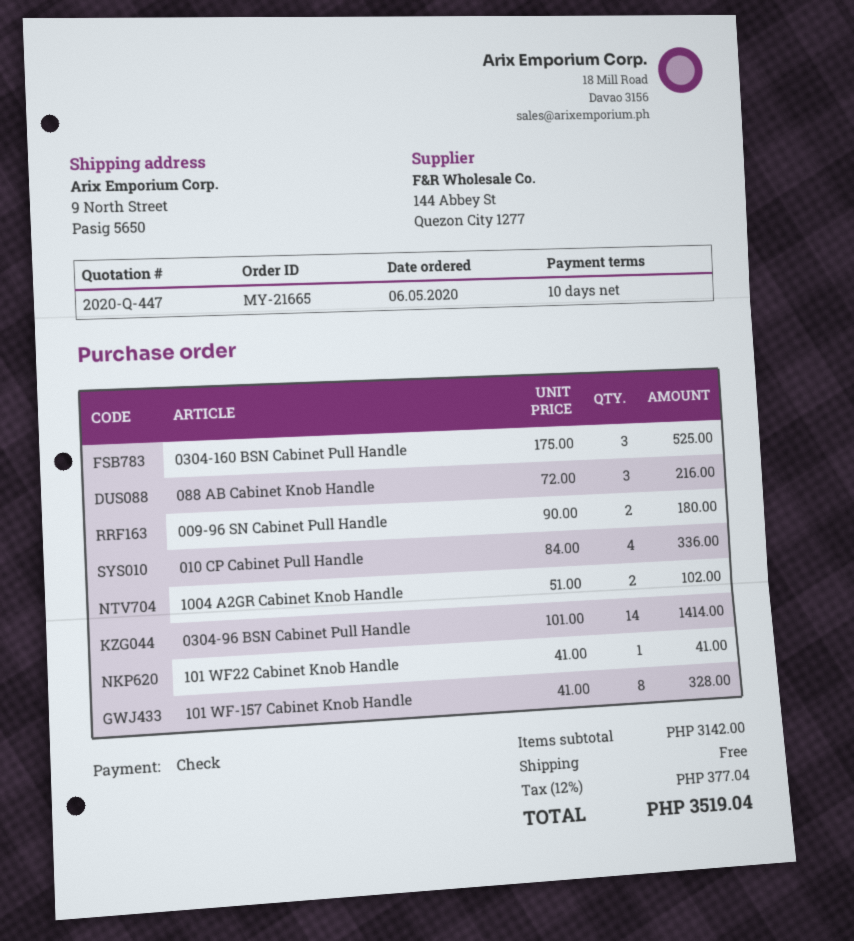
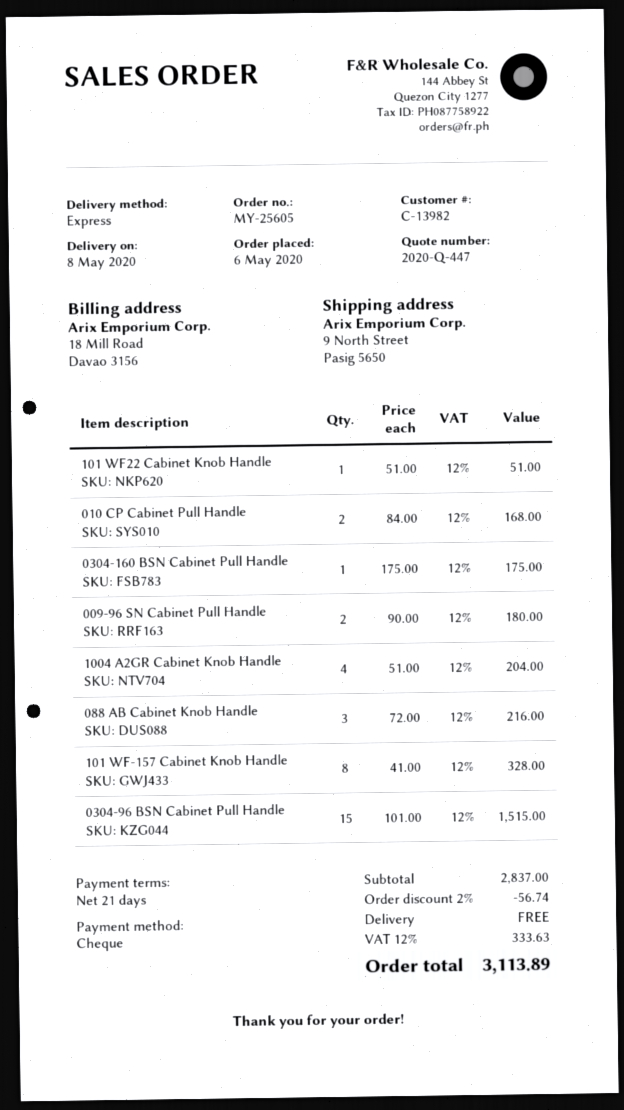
order number: MY-21665 -> MY-25605
payment terms: 10 days -> 21 days
0304-160 BSN Cabinet Pull Handle: 3 x 175.00 = 525.00 -> 1 x 175.00 = 175.00
010 CP Cabinet Pull Handle: 4 x 84.00 = 336.00 -> 2 x 84.00 = 168.00
1004 A2GR Cabinet Knob Handle: 2 x 51.00 = 102.00 -> 4 x 51.00 = 204.00
0304-96 BSN Cabinet Pull Handle: 14 x 101.00 = 1414.00 -> 15 x 101.00 = 1515.00
101 WF22 Cabinet Knob Handle: 1 x 41.00 = 41.00 -> 1 x 51.00 = 51.00
subtotal: 3142.00 -> 2837.00
discount: none -> 2% = 56.74
tax: 12% = 377.04 -> 12% = 333.63
total: 3519.04 -> 3113.89

